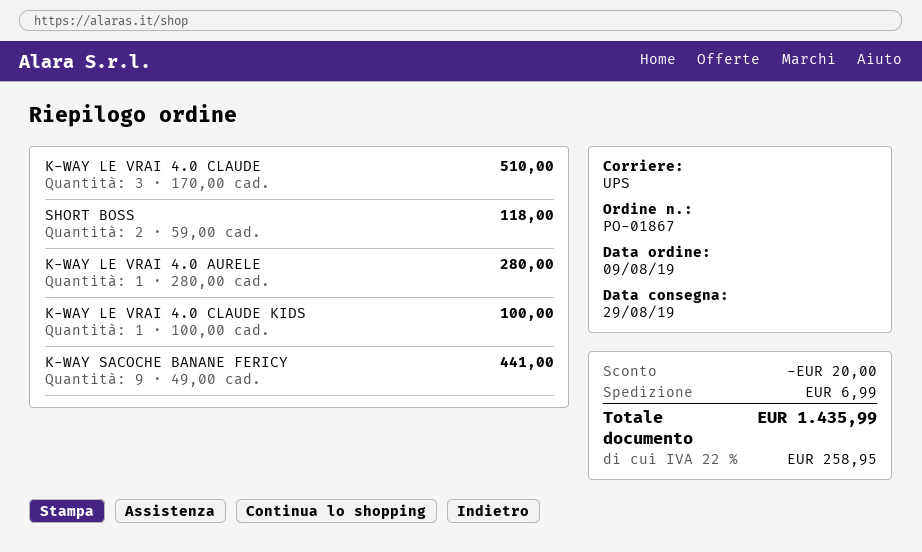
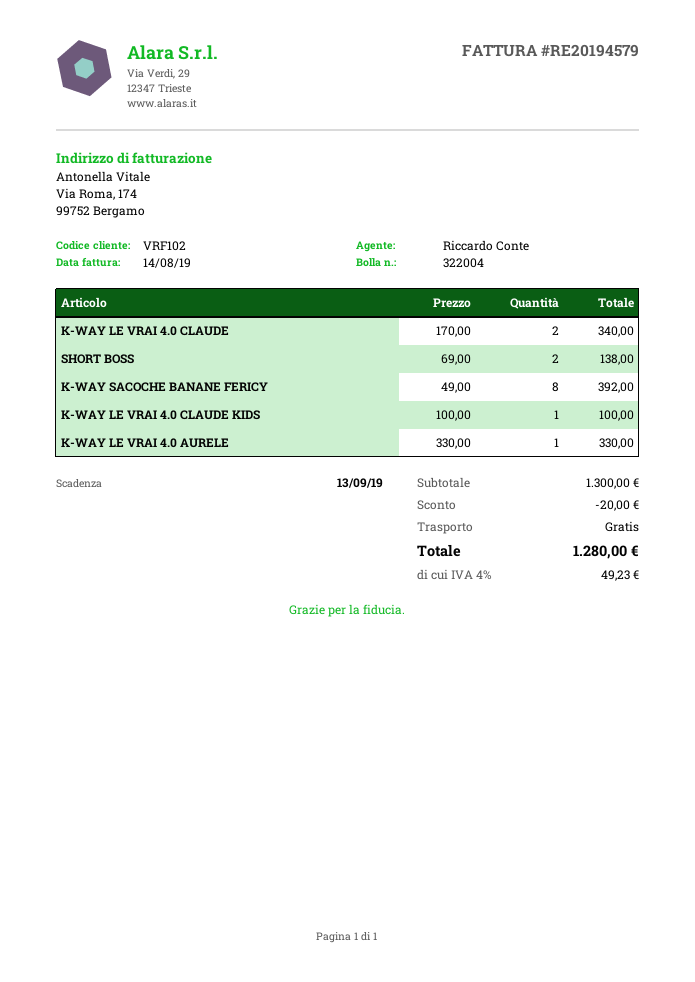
K-WAY LE VRAI 4.0 CLAUDE: 3 x 170.00 = 510.00 -> 2 x 170.00 = 340.00
SHORT BOSS: 2 x 59.00 = 118.00 -> 2 x 69.00 = 138.00
K-WAY LE VRAI 4.0 AURELE: 1 x 280.00 = 280.00 -> 1 x 330.00 = 330.00
K-WAY SACOCHE BANANE FERICY: 9 x 49.00 = 441.00 -> 8 x 49.00 = 392.00
shipping: 6.99 -> 0.00
tax: 22% = 258.95 -> 4% = 49.23
total: 1435.99 -> 1280.00

